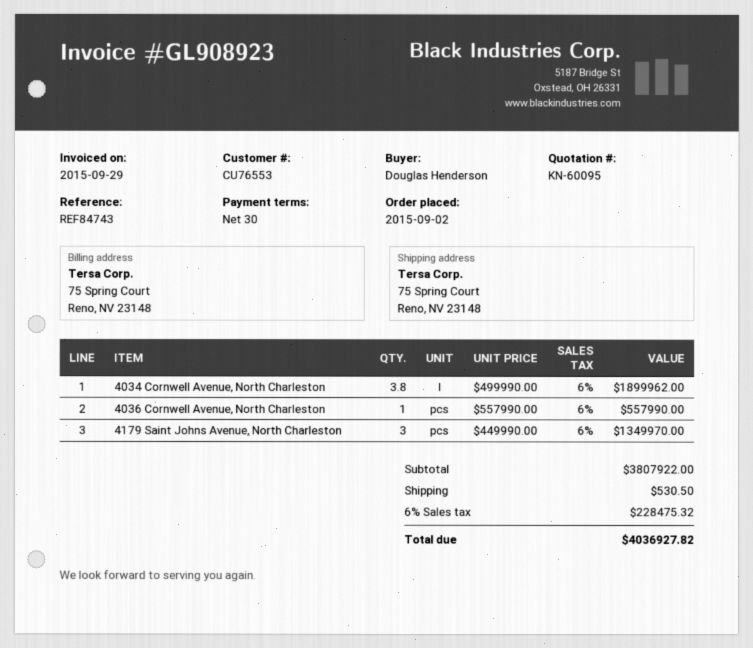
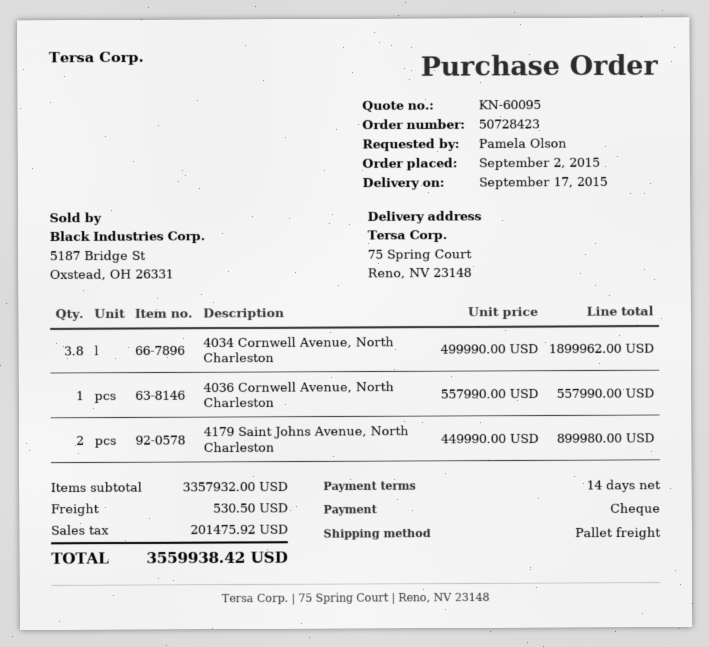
payment terms: 30 days -> 14 days
ordered by: Douglas Henderson -> Pamela Olson
4179 Saint Johns Avenue, North Charleston: 3 x 449990.00 = 1349970.00 -> 2 x 449990.00 = 899980.00
subtotal: 3807922.00 -> 3357932.00
tax: 228475.32 -> 201475.92
total: 4036927.82 -> 3559938.42

